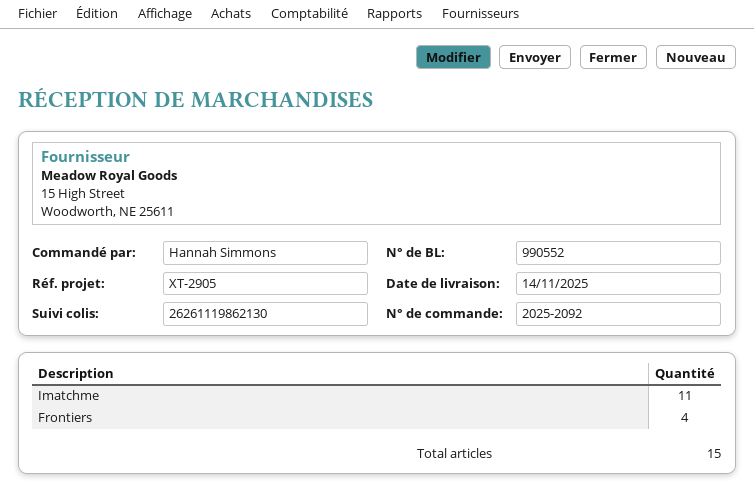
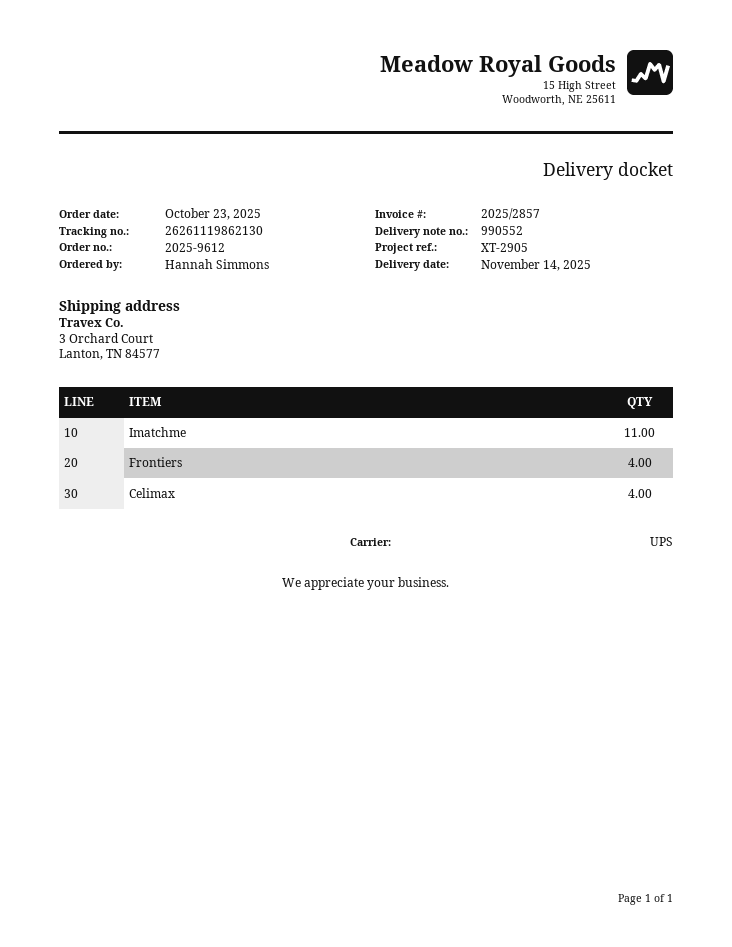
order number: 2025-2092 -> 2025-9612
Celimax: none -> 4

